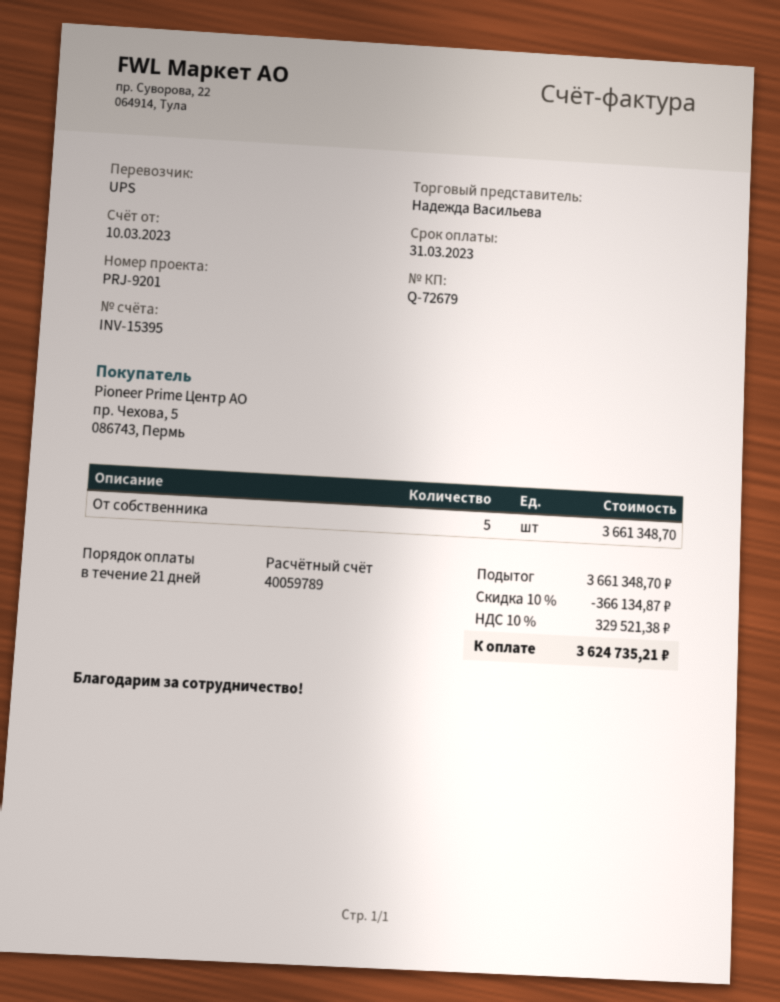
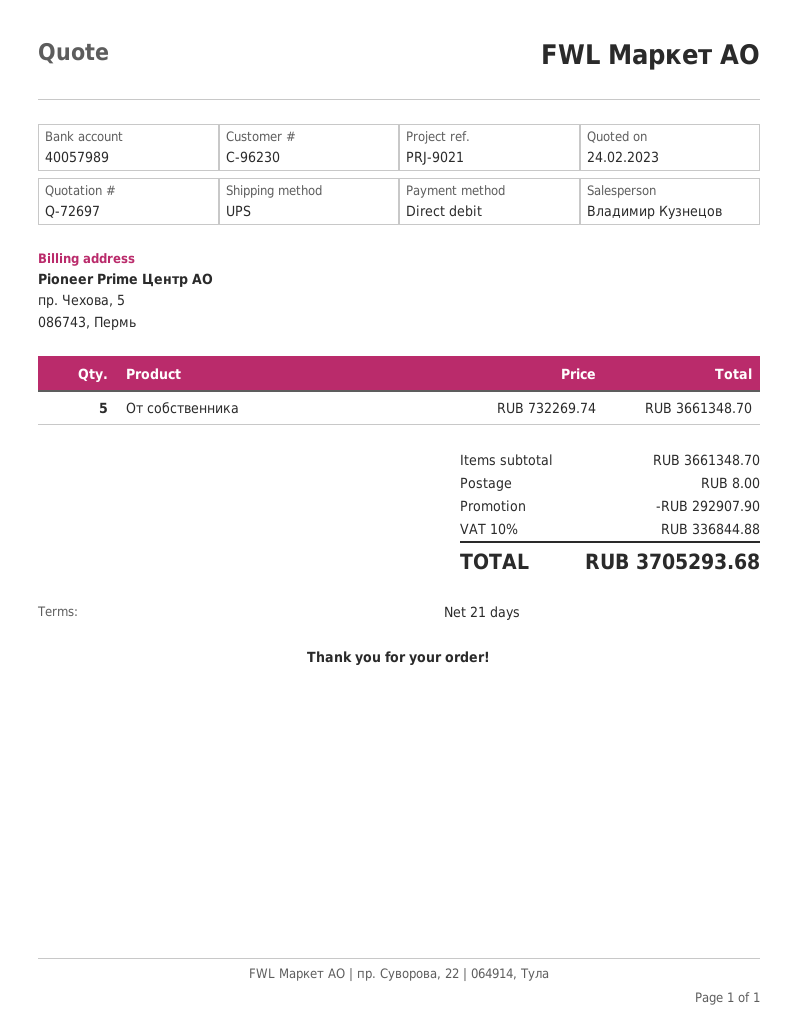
quote number: Q-72679 -> Q-72697
reference: PRJ-9201 -> PRJ-9021
sales rep: Надежда Васильева -> Владимир Кузнецов
bank account: 40059789 -> 40057989
discount: 366134.87 -> 292907.90
shipping: none -> 8.00
tax: 10% = 329521.38 -> 10% = 336844.88
total: 3624735.21 -> 3705293.68

